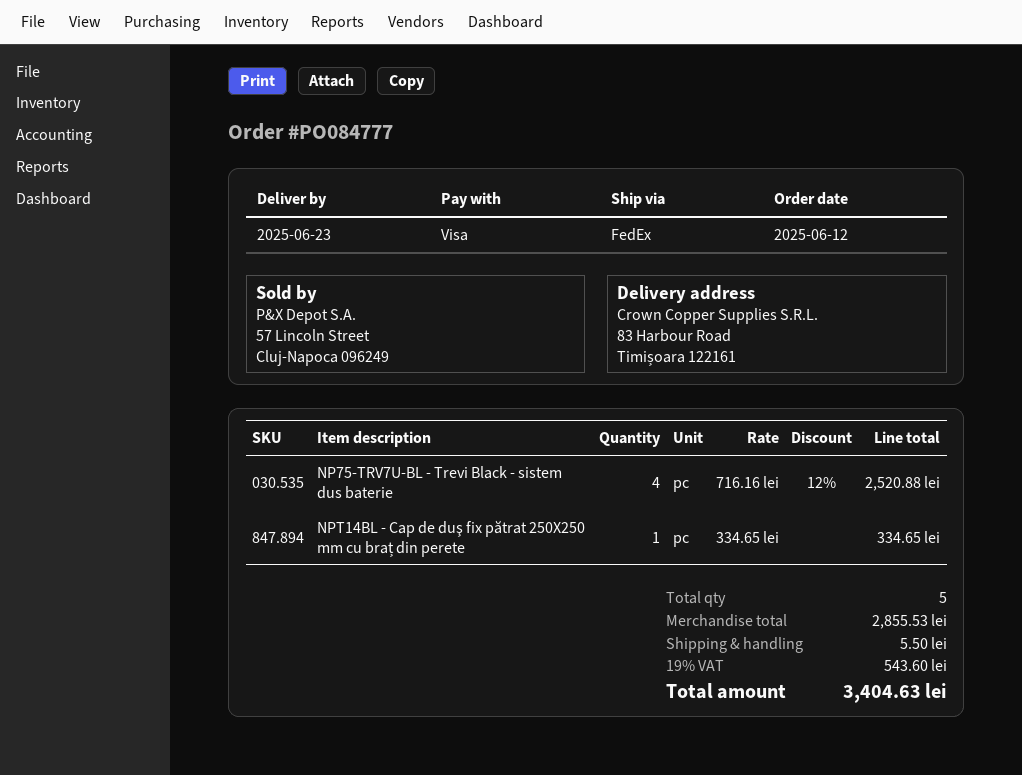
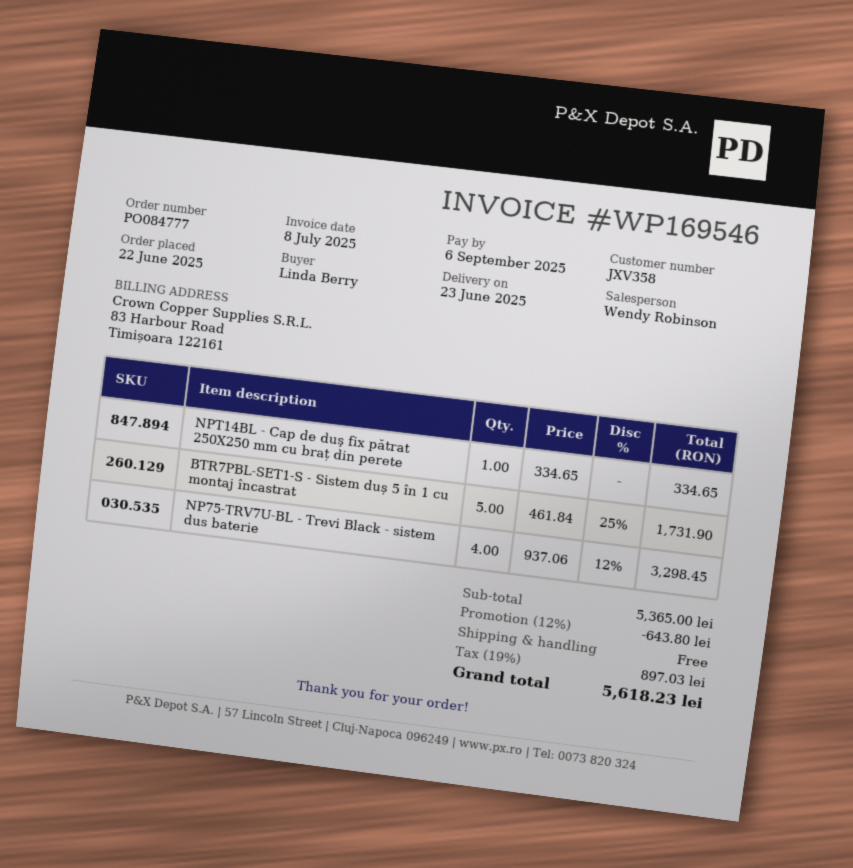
order date: 2025-06-12 -> 2025-06-22
NP75-TRV7U-BL - Trevi Black - sistem dus baterie: 4 x 716.16 - 12% = 2520.88 -> 4 x 937.06 - 12% = 3298.45
BTR7PBL-SET1-S - Sistem duș 5 în 1 cu montaj încastrat: none -> 5 x 461.84 - 25% = 1731.90
subtotal: 2855.53 -> 5365.00
discount: none -> 12% = 643.80
shipping: 5.50 -> 0.00
tax: 19% = 543.60 -> 19% = 897.03
total: 3404.63 -> 5618.23

